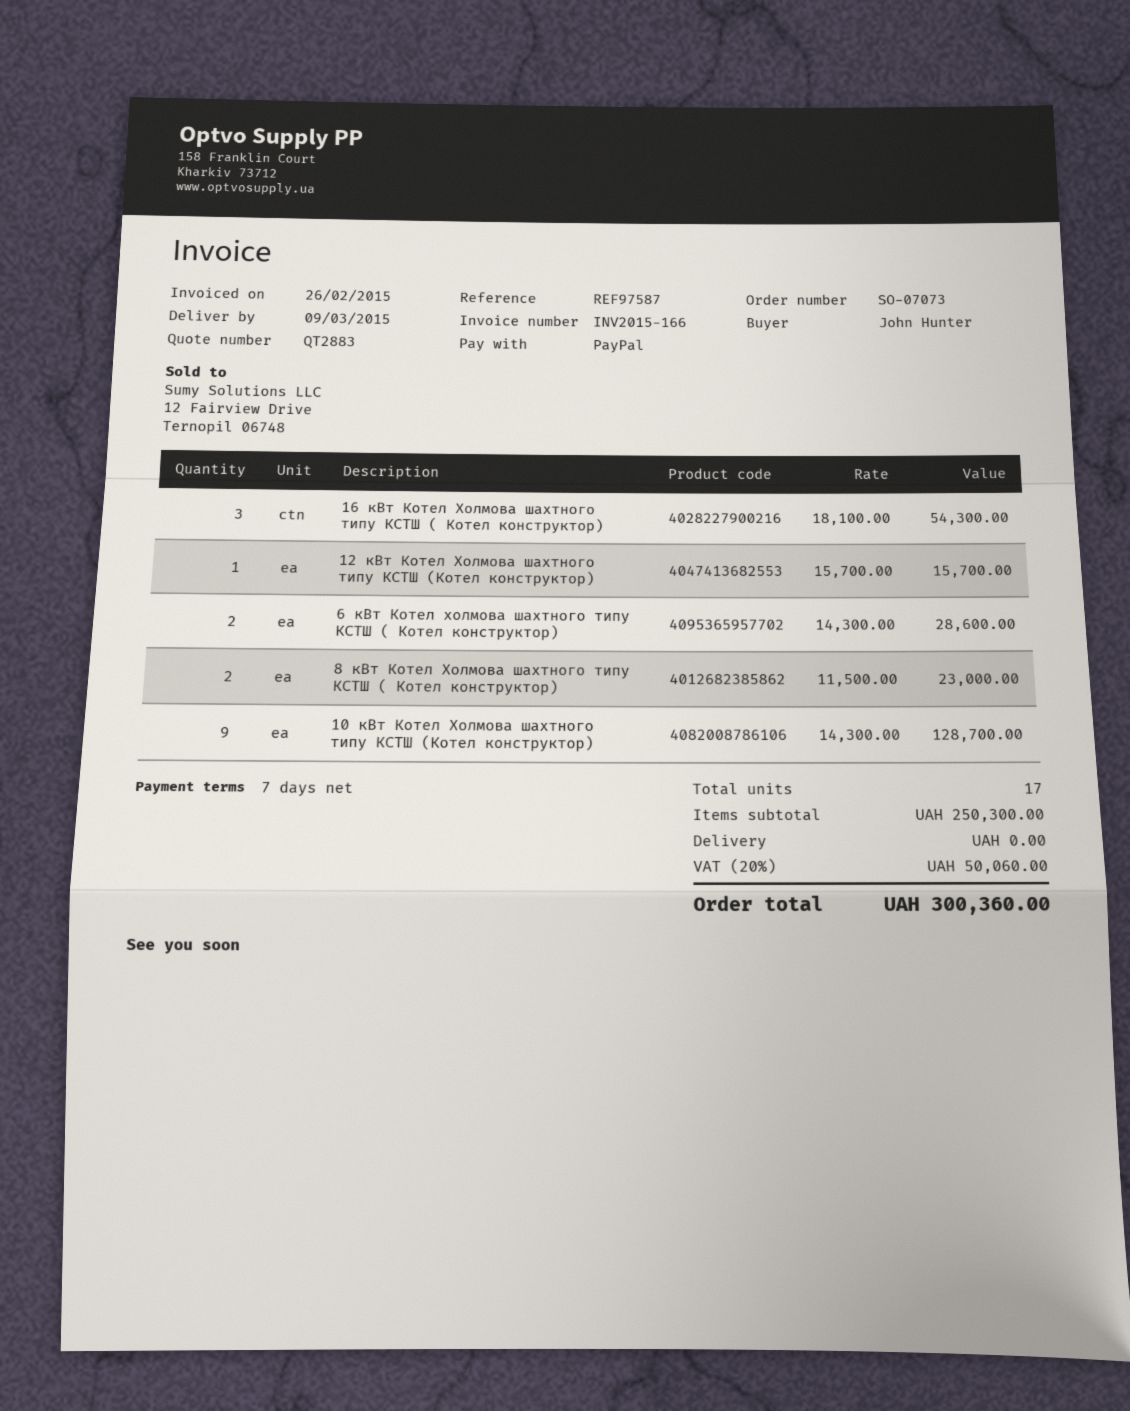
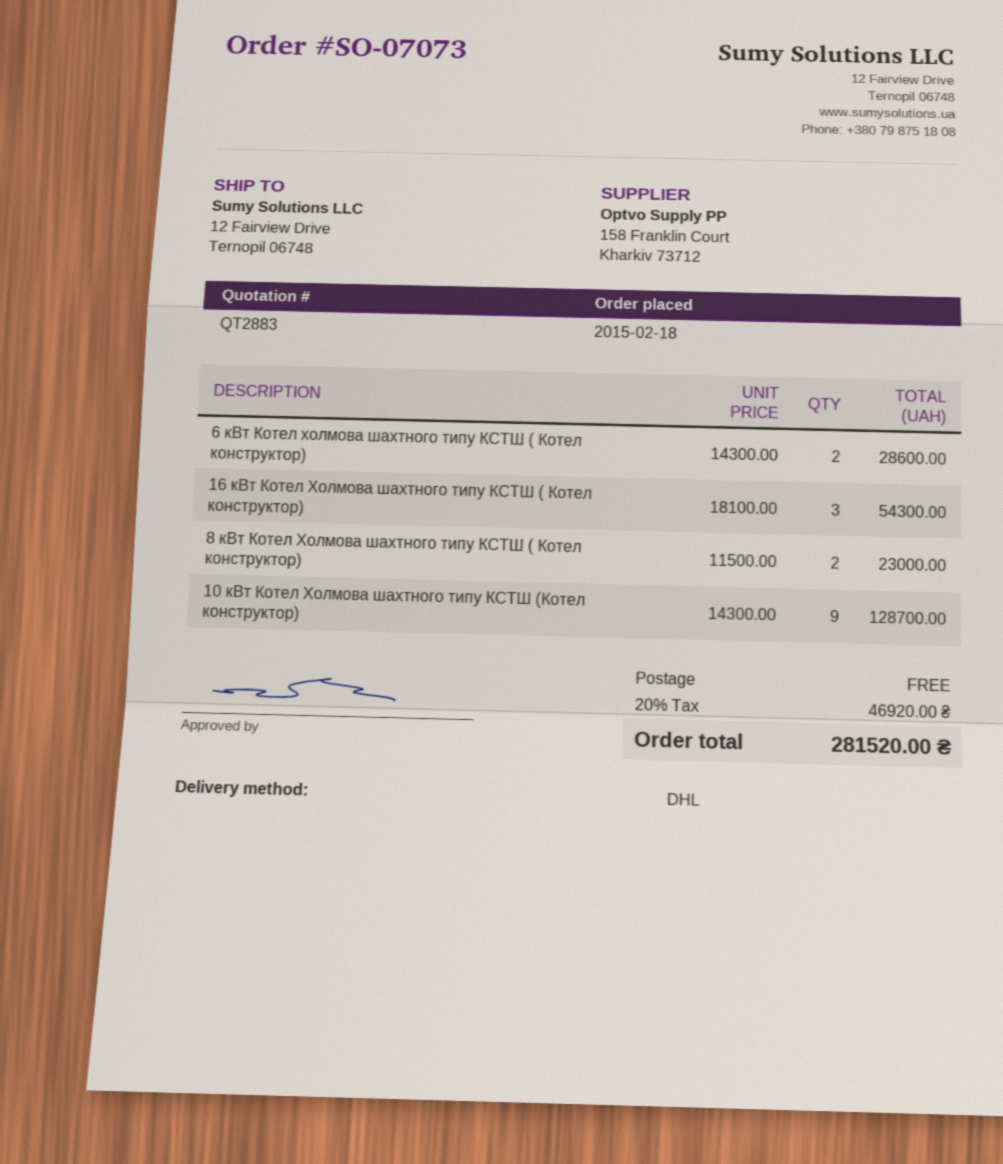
12 кВт Котел Холмова шахтного типу КСТШ (Котел конструктор): 1 x 15700.00 = 15700.00 -> none
tax: 20% = 50060.00 -> 20% = 46920.00
total: 300360.00 -> 281520.00

